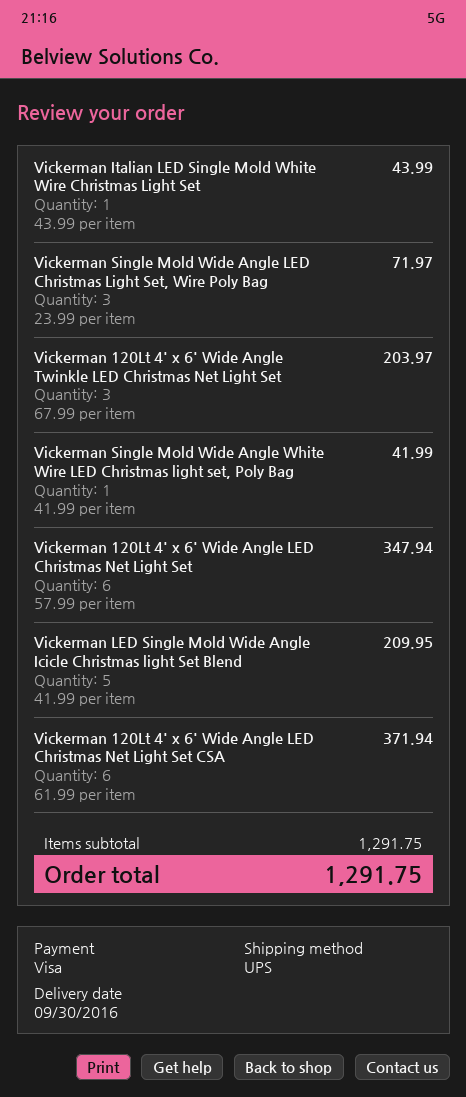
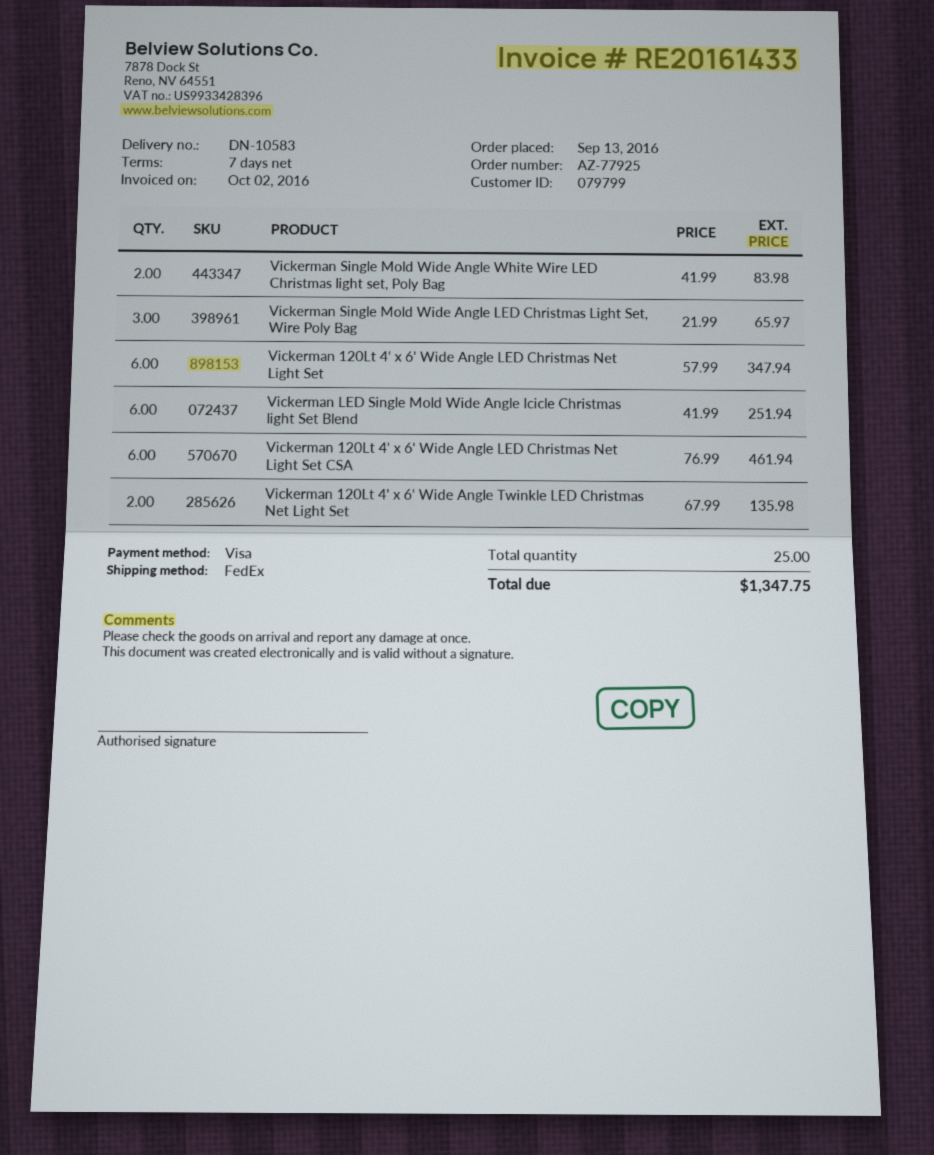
shipping method: UPS -> FedEx
Vickerman Italian LED Single Mold White Wire Christmas Light Set: 1 x 43.99 = 43.99 -> none
Vickerman Single Mold Wide Angle LED Christmas Light Set, Wire Poly Bag: 3 x 23.99 = 71.97 -> 3 x 21.99 = 65.97
Vickerman 120Lt 4' x 6' Wide Angle Twinkle LED Christmas Net Light Set: 3 x 67.99 = 203.97 -> 2 x 67.99 = 135.98
Vickerman Single Mold Wide Angle White Wire LED Christmas light set, Poly Bag: 1 x 41.99 = 41.99 -> 2 x 41.99 = 83.98
Vickerman LED Single Mold Wide Angle Icicle Christmas light Set Blend: 5 x 41.99 = 209.95 -> 6 x 41.99 = 251.94
Vickerman 120Lt 4' x 6' Wide Angle LED Christmas Net Light Set CSA: 6 x 61.99 = 371.94 -> 6 x 76.99 = 461.94
total: 1291.75 -> 1347.75

